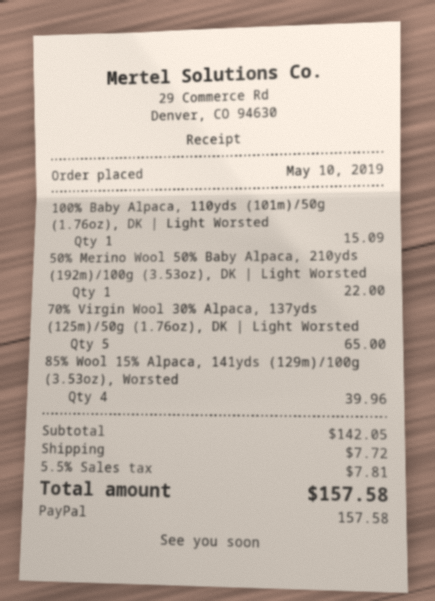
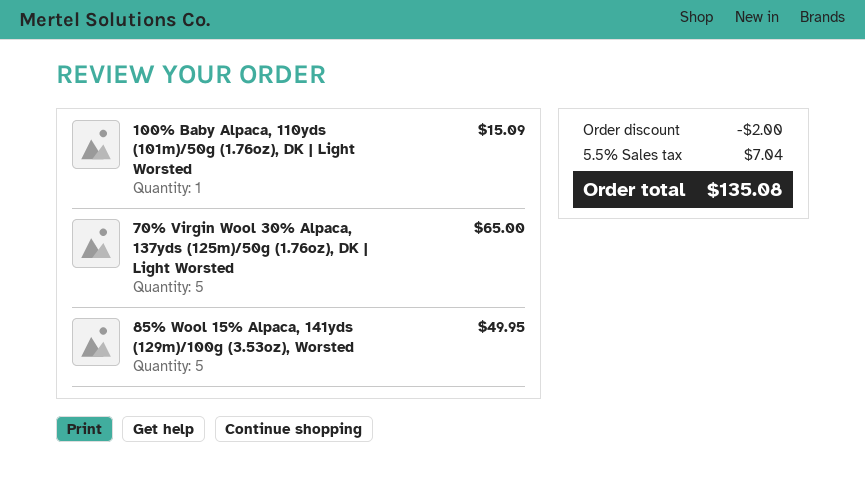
50% Merino Wool 50% Baby Alpaca, 210yds (192m)/100g (3.53oz), DK | Light Worsted: 1 for 22.00 -> none
85% Wool 15% Alpaca, 141yds (129m)/100g (3.53oz), Worsted: 4 for 39.96 -> 5 for 49.95
discount: none -> 2.00
shipping: 7.72 -> none
tax: 5.5% = 7.81 -> 5.5% = 7.04
total: 157.58 -> 135.08

